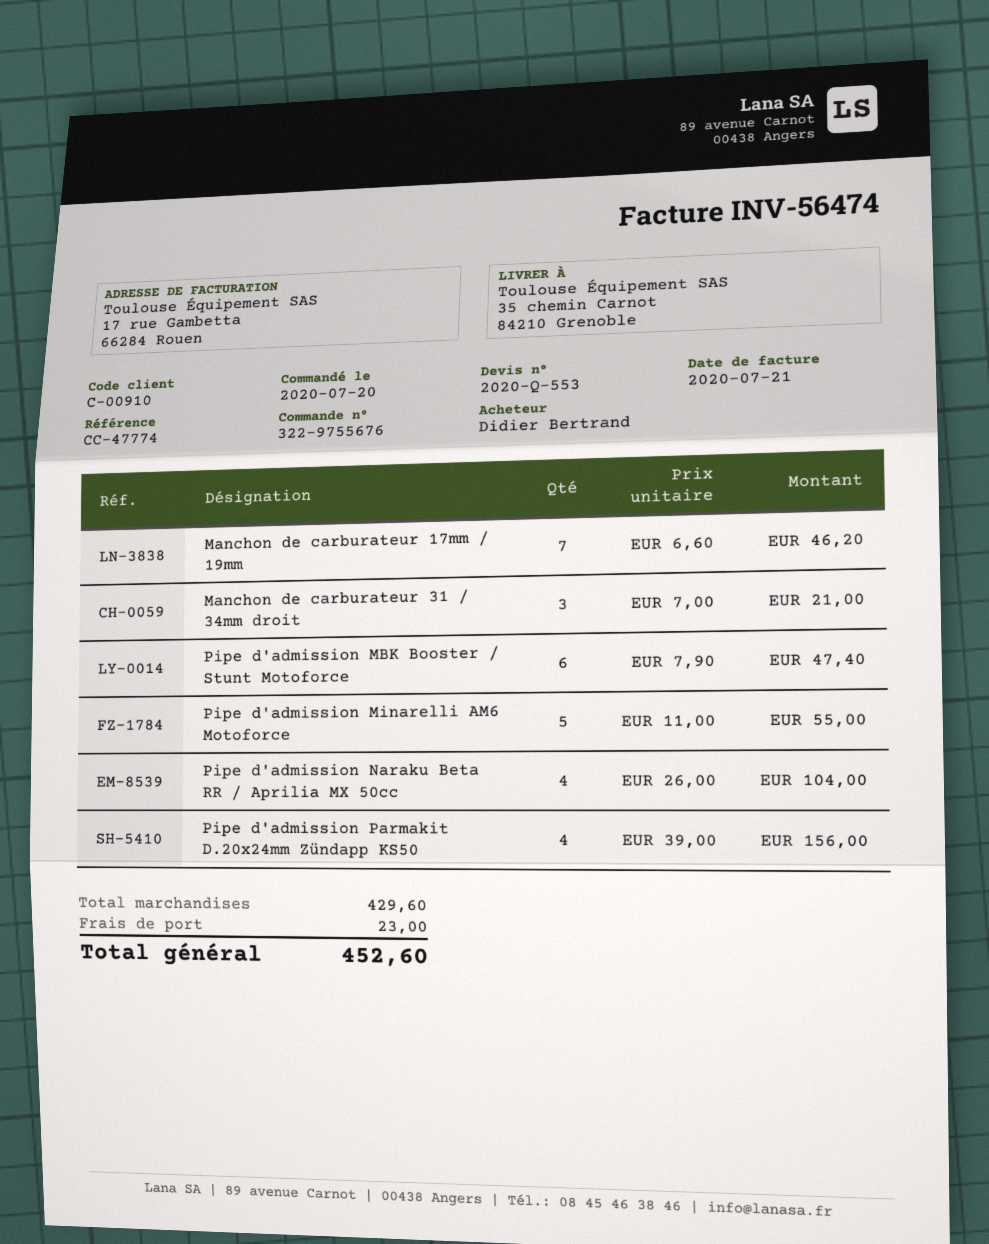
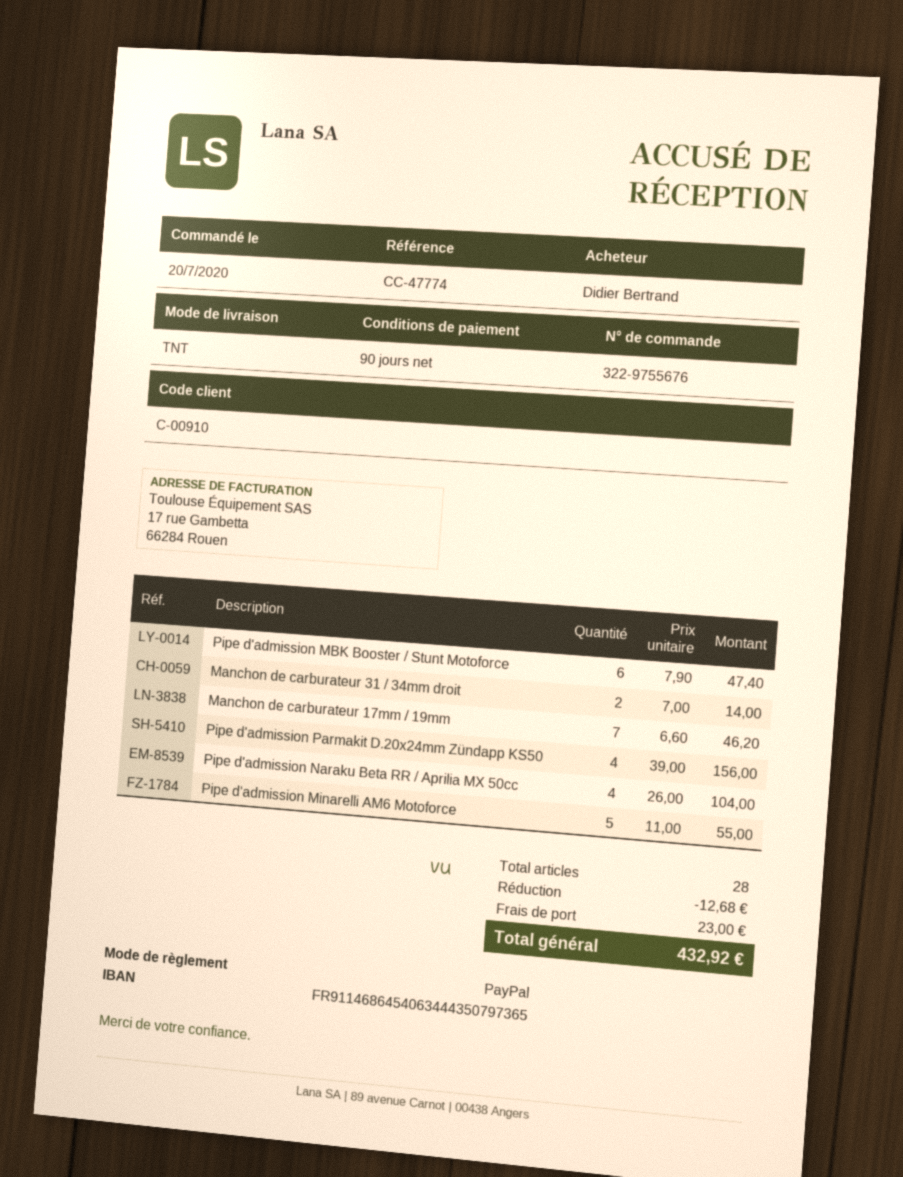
Manchon de carburateur 31 / 34mm droit: 3 x 7.00 = 21.00 -> 2 x 7.00 = 14.00
discount: none -> 12.68
total: 452.60 -> 432.92

